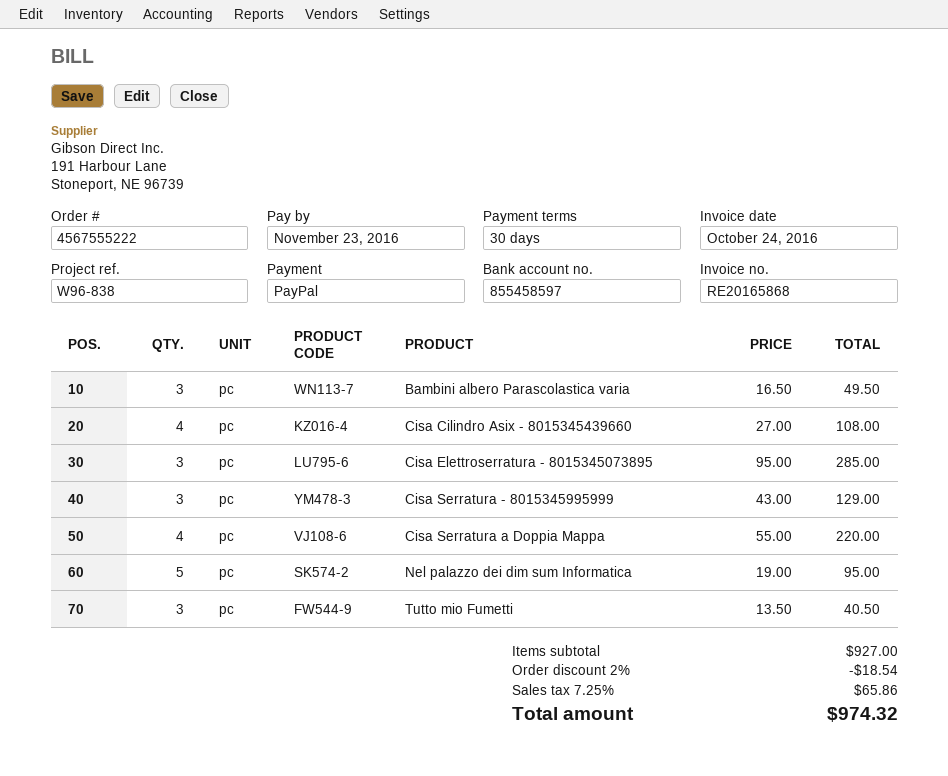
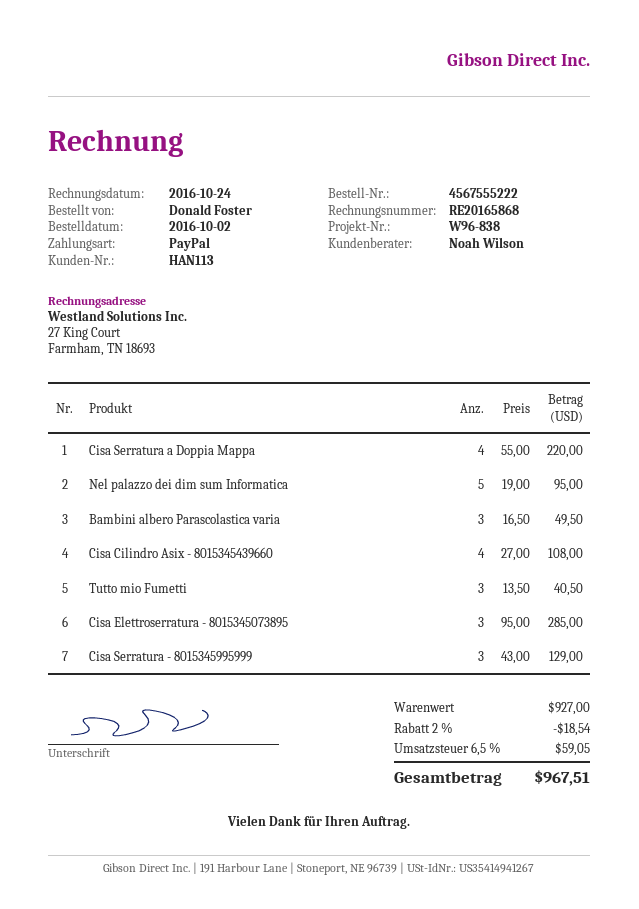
tax: 7.25% = 65.86 -> 6.5% = 59.05
total: 974.32 -> 967.51

